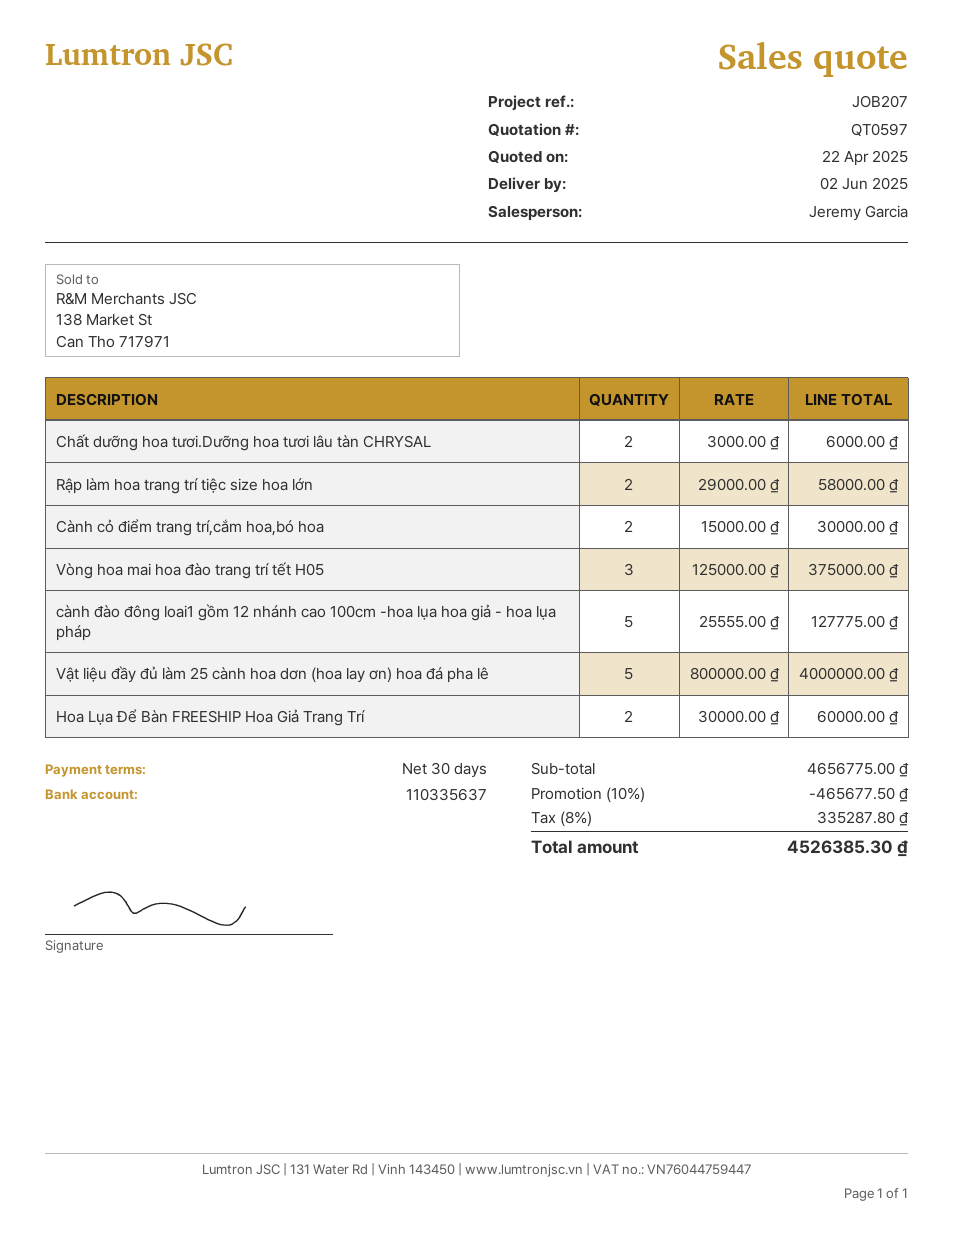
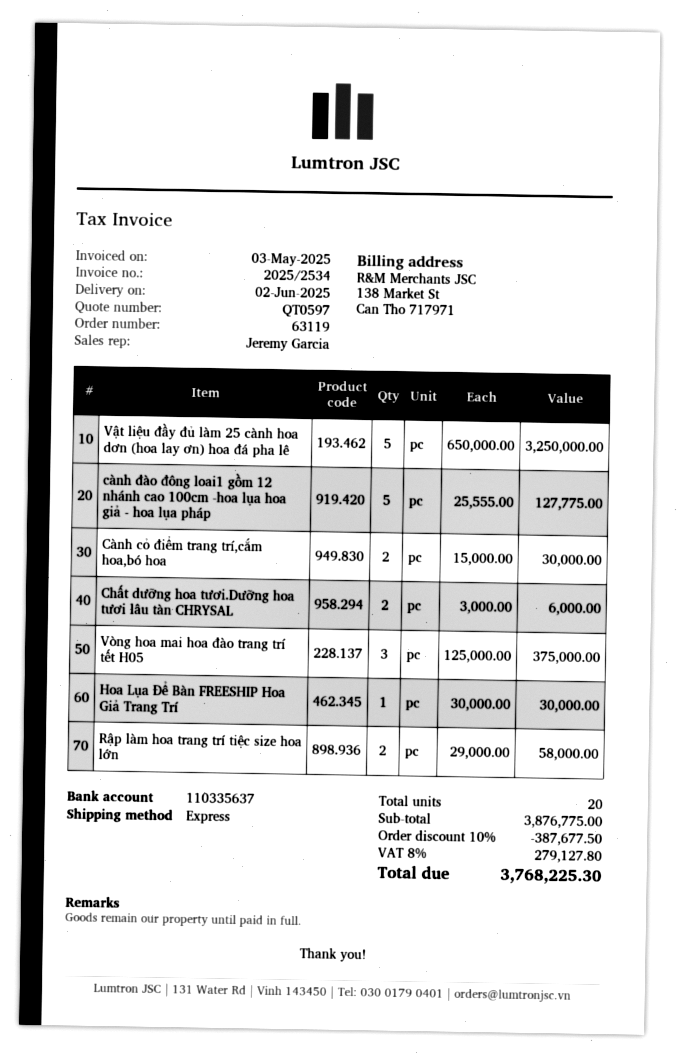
Vật liệu đầy đủ làm 25 cành hoa dơn (hoa lay ơn) hoa đá pha lê: 5 x 800000.00 = 4000000.00 -> 5 x 650000.00 = 3250000.00
Hoa Lụa Để Bàn FREESHIP Hoa Giả Trang Trí: 2 x 30000.00 = 60000.00 -> 1 x 30000.00 = 30000.00
subtotal: 4656775.00 -> 3876775.00
discount: 10% = 465677.50 -> 10% = 387677.50
tax: 8% = 335287.80 -> 8% = 279127.80
total: 4526385.30 -> 3768225.30

